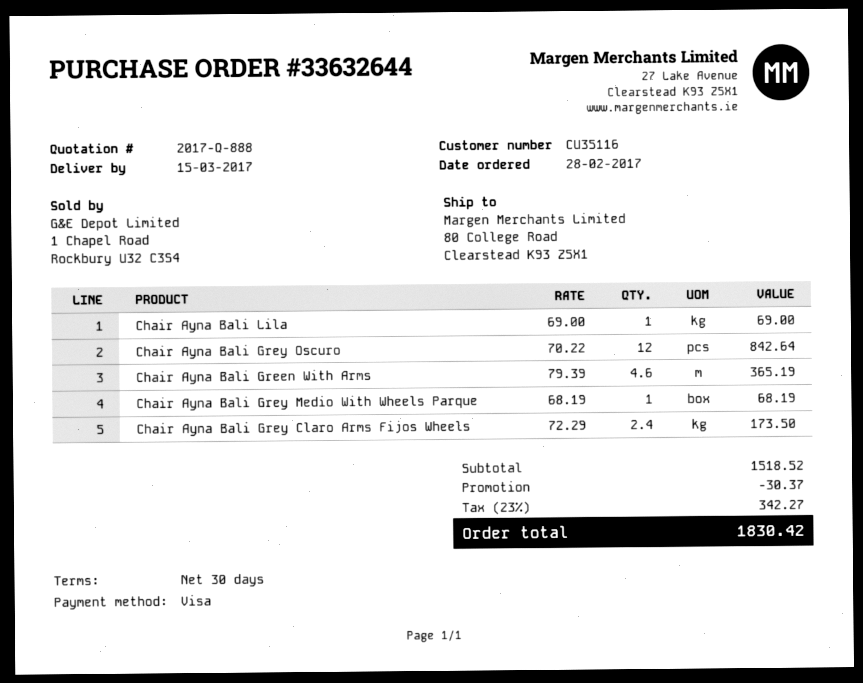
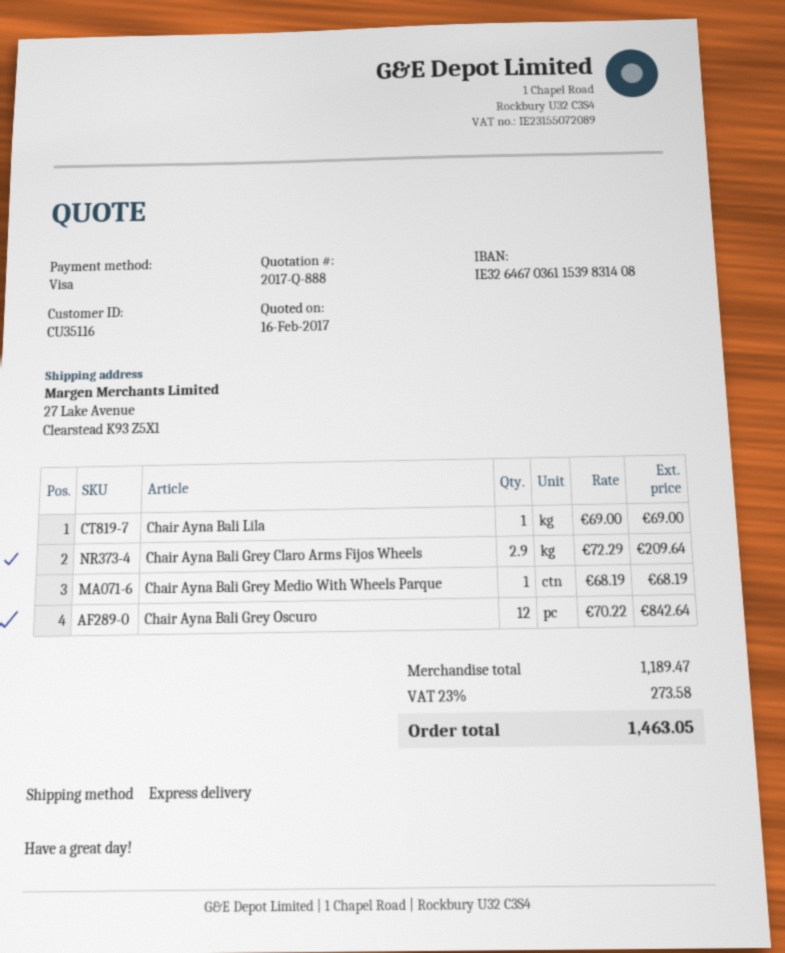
ship to: 80 College Road, Clearstead K93 Z5X1 -> 27 Lake Avenue, Clearstead K93 Z5X1
Chair Ayna Bali Green With Arms: 4.6 x 79.39 = 365.19 -> none
Chair Ayna Bali Grey Claro Arms Fijos Wheels: 2.4 x 72.29 = 173.50 -> 2.9 x 72.29 = 209.64
subtotal: 1518.52 -> 1189.47
discount: 30.37 -> none
tax: 23% = 342.27 -> 23% = 273.58
total: 1830.42 -> 1463.05

